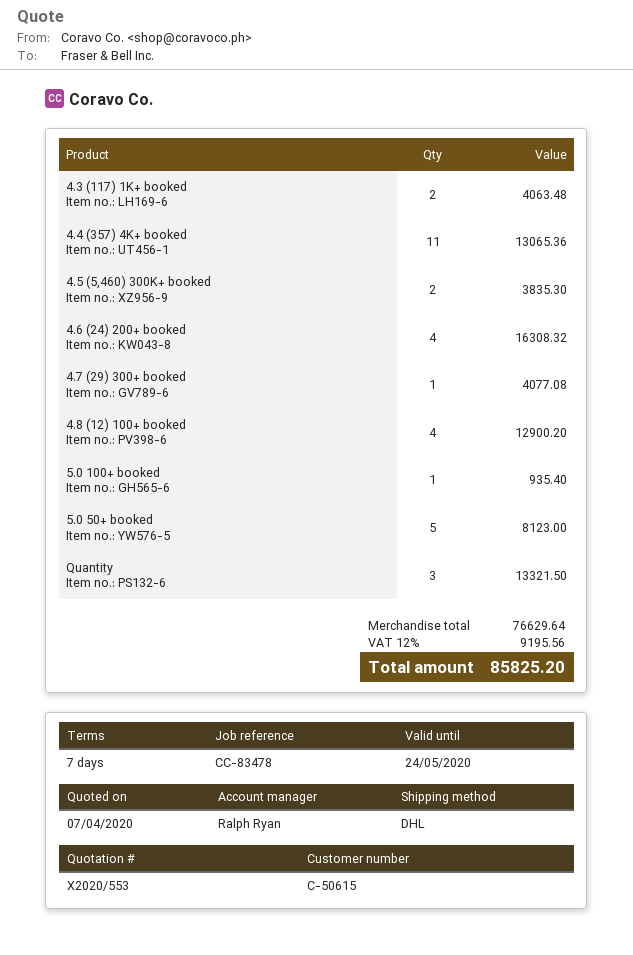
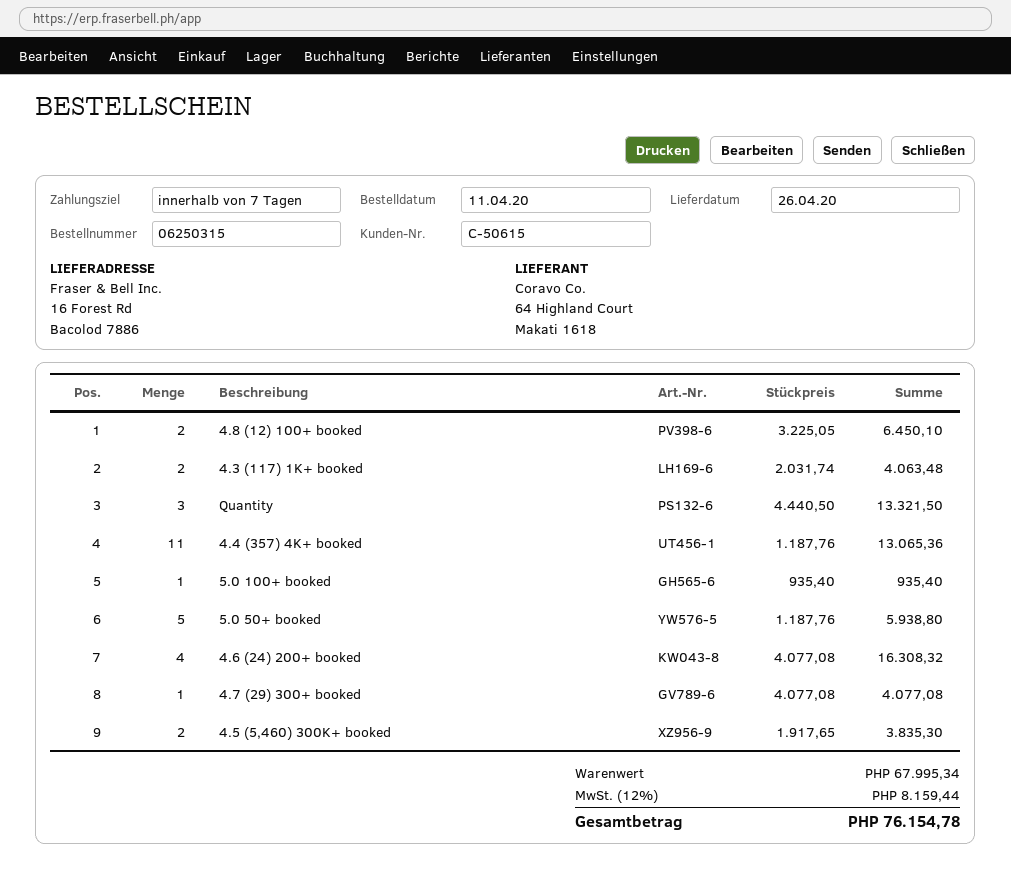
4.8 (12) 100+ booked: 4 for 12900.20 -> 2 for 6450.10
5.0 50+ booked: 5 for 8123.00 -> 5 for 5938.80
subtotal: 76629.64 -> 67995.34
tax: 12% = 9195.56 -> 12% = 8159.44
total: 85825.20 -> 76154.78

